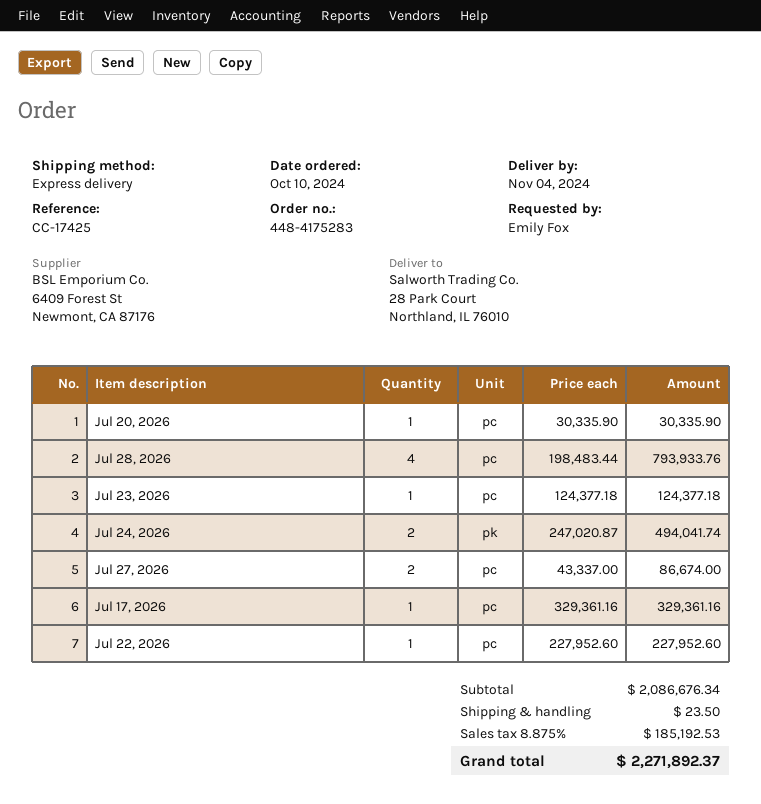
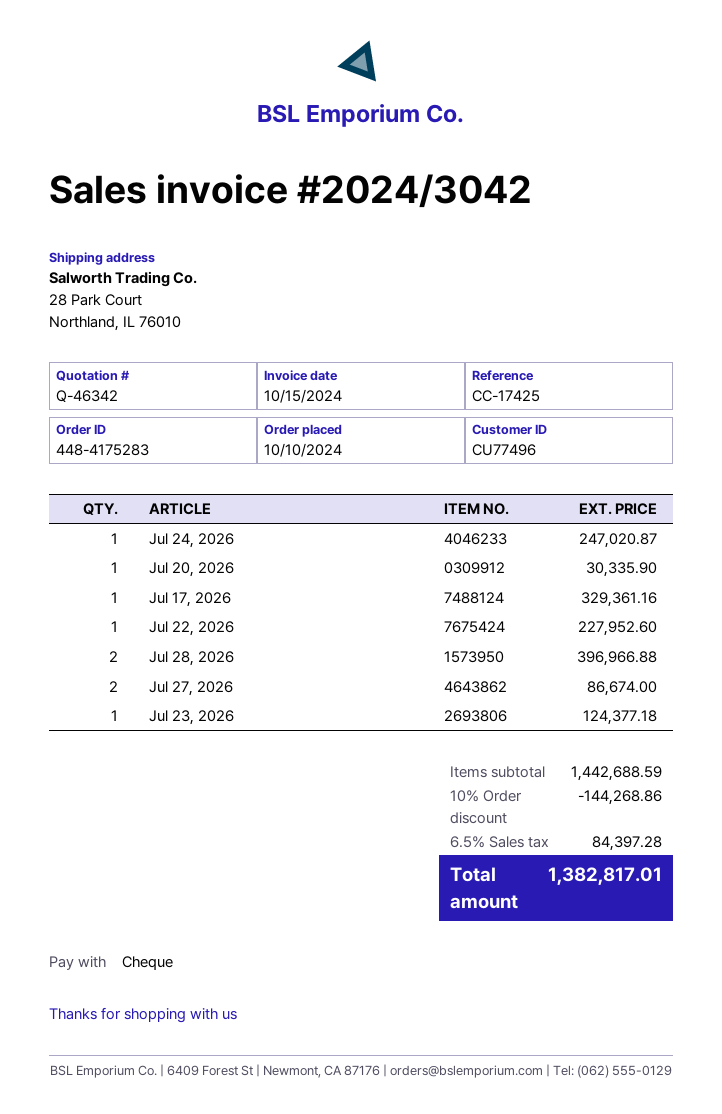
Jul 28, 2026: 4 for 793933.76 -> 2 for 396966.88
Jul 24, 2026: 2 for 494041.74 -> 1 for 247020.87
subtotal: 2086676.34 -> 1442688.59
discount: none -> 10% = 144268.86
shipping: 23.50 -> none
tax: 8.875% = 185192.53 -> 6.5% = 84397.28
total: 2271892.37 -> 1382817.01

